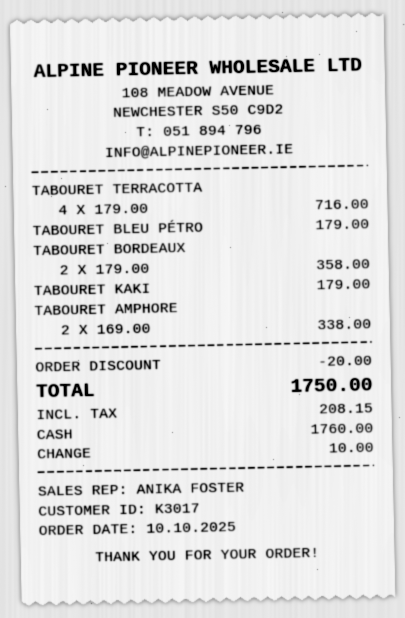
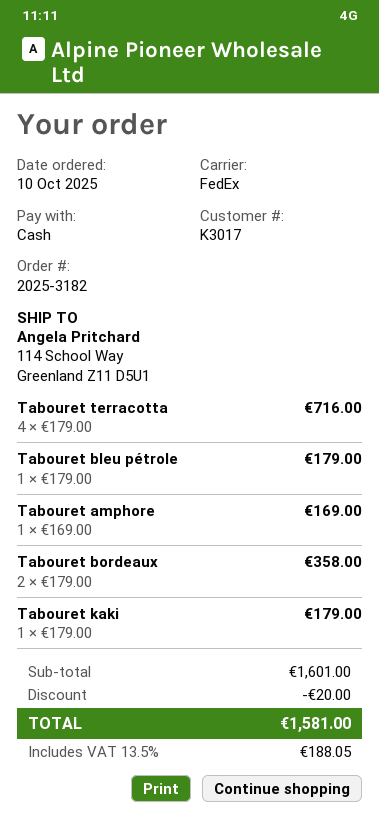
TABOURET AMPHORE: 2 x 169.00 = 338.00 -> 1 x 169.00 = 169.00
tax: 208.15 -> 188.05
total: 1750.00 -> 1581.00

